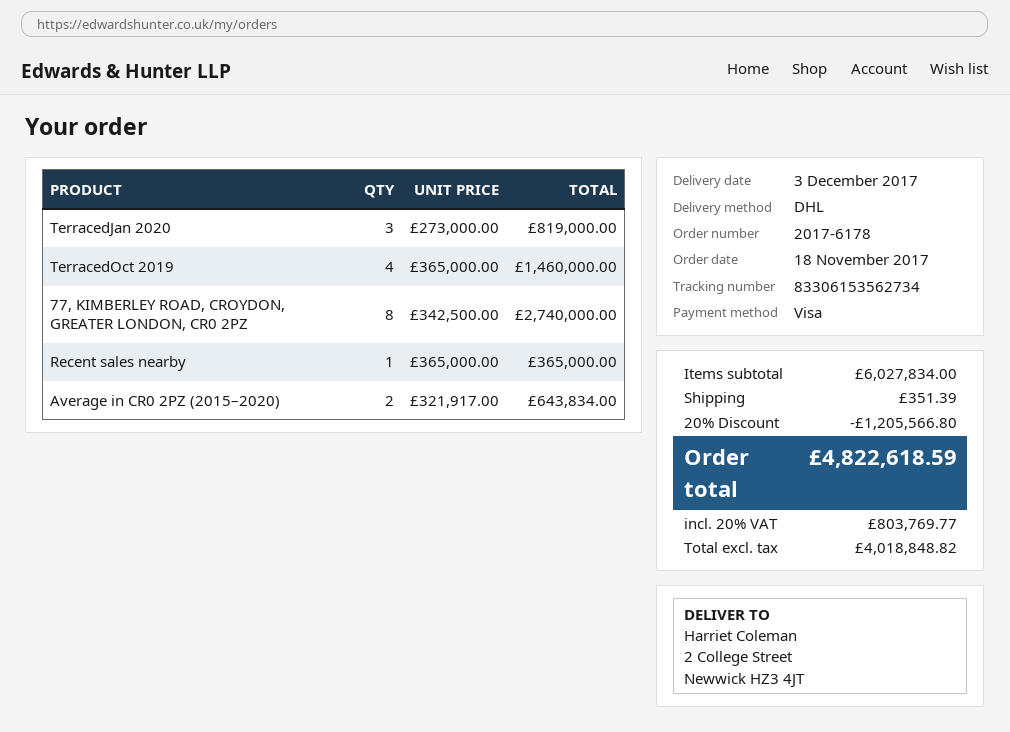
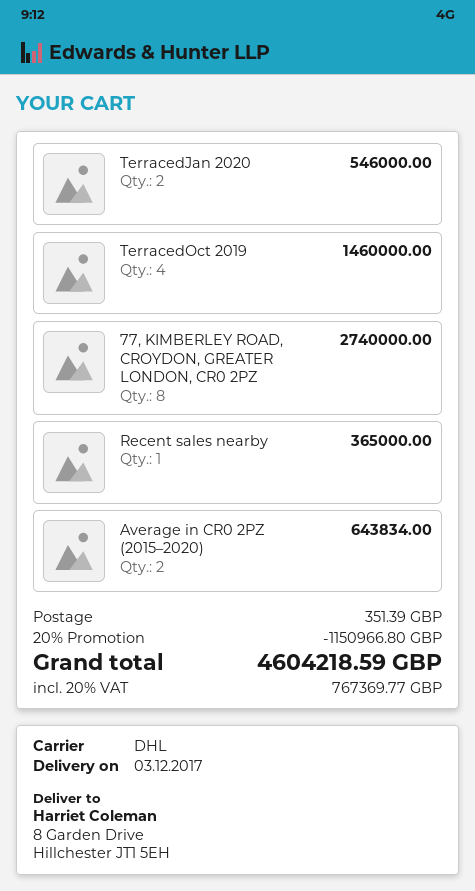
ship to: 2 College Street, Newwick HZ3 4JT -> 8 Garden Drive, Hillchester JT1 5EH
TerracedJan 2020: 3 for 819000.00 -> 2 for 546000.00
discount: 20% = 1205566.80 -> 20% = 1150966.80
tax: 20% = 803769.77 -> 20% = 767369.77
total: 4822618.59 -> 4604218.59

